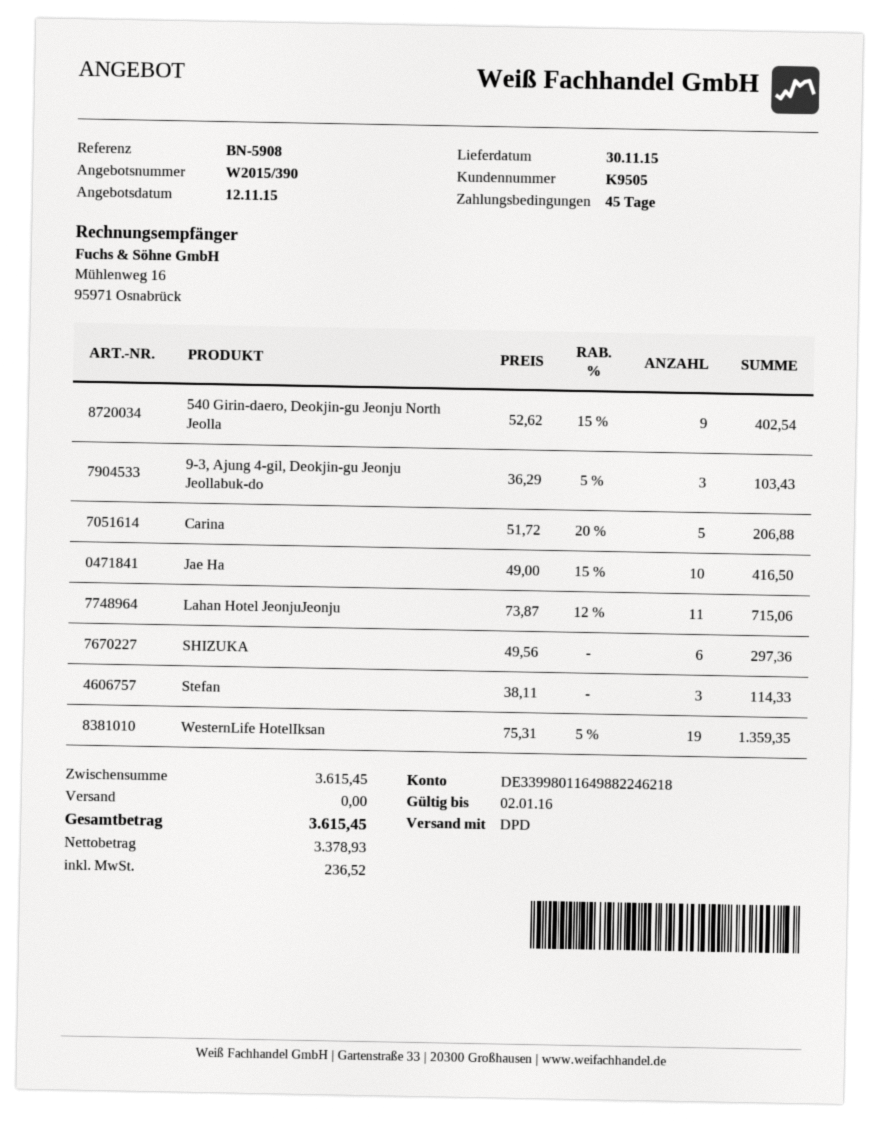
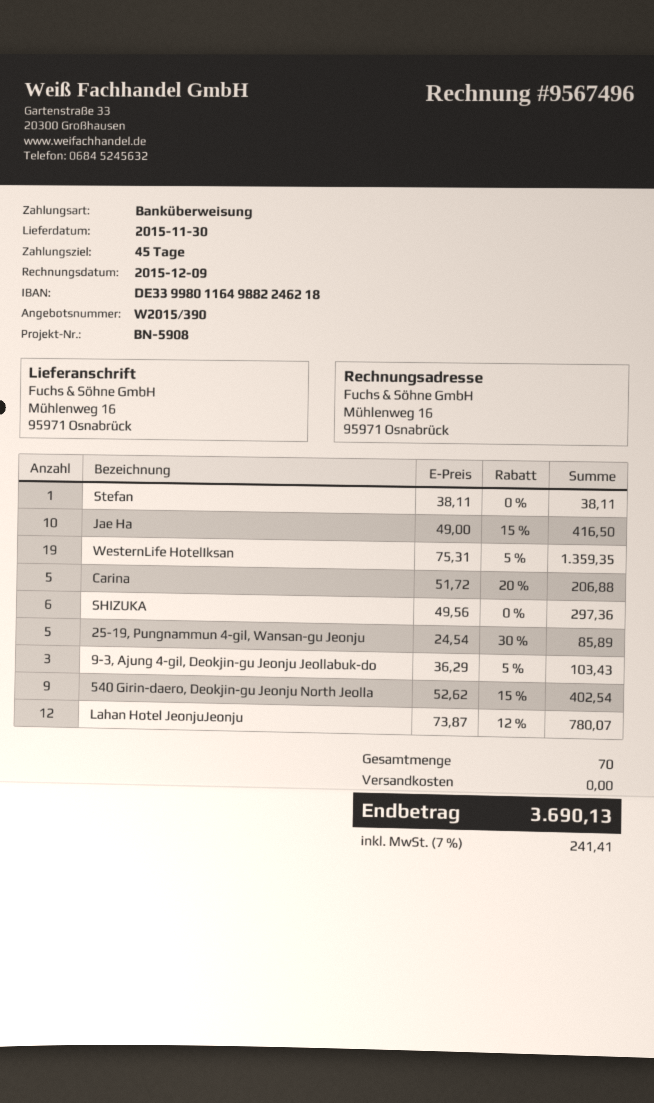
Lahan Hotel JeonjuJeonju: 11 x 73.87 - 12% = 715.06 -> 12 x 73.87 - 12% = 780.07
Stefan: 3 x 38.11 = 114.33 -> 1 x 38.11 = 38.11
25-19, Pungnammun 4-gil, Wansan-gu Jeonju: none -> 5 x 24.54 - 30% = 85.89
tax: 236.52 -> 241.41
total: 3615.45 -> 3690.13

